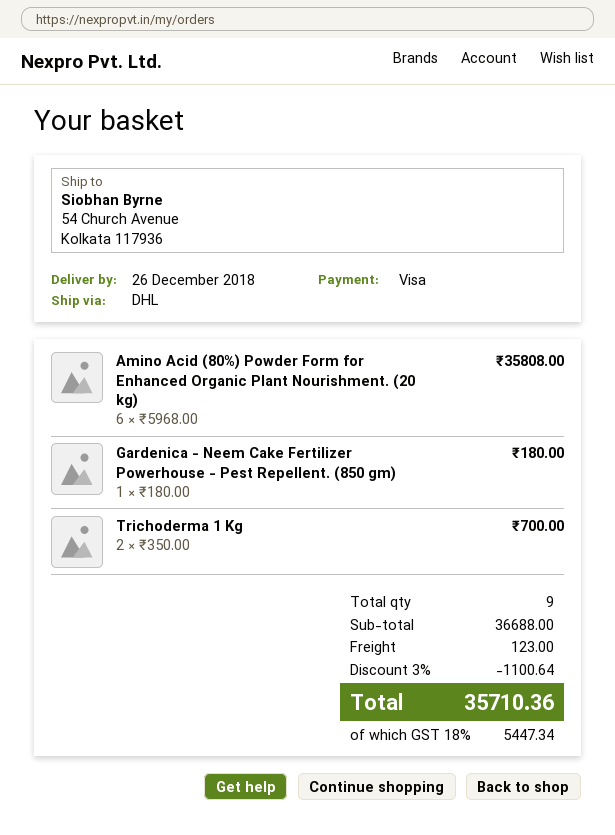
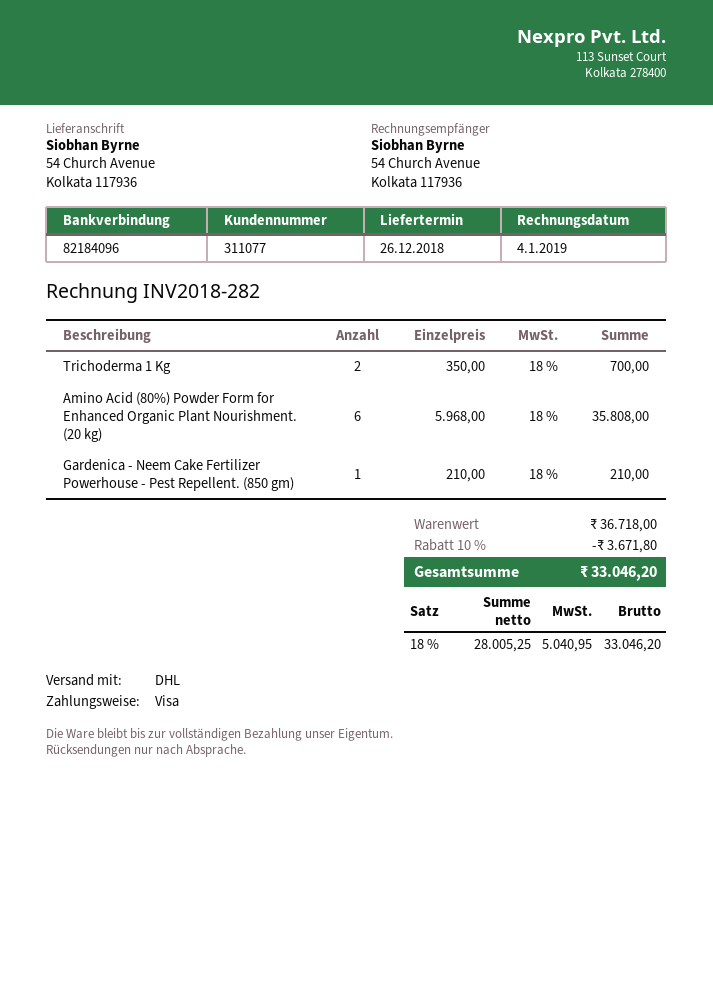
Gardenica - Neem Cake Fertilizer Powerhouse - Pest Repellent. (850 gm): 1 x 180.00 = 180.00 -> 1 x 210.00 = 210.00
subtotal: 36688.00 -> 36718.00
discount: 3% = 1100.64 -> 10% = 3671.80
shipping: 123.00 -> none
tax: 18% = 5447.34 -> 18% = 5040.95
total: 35710.36 -> 33046.20

